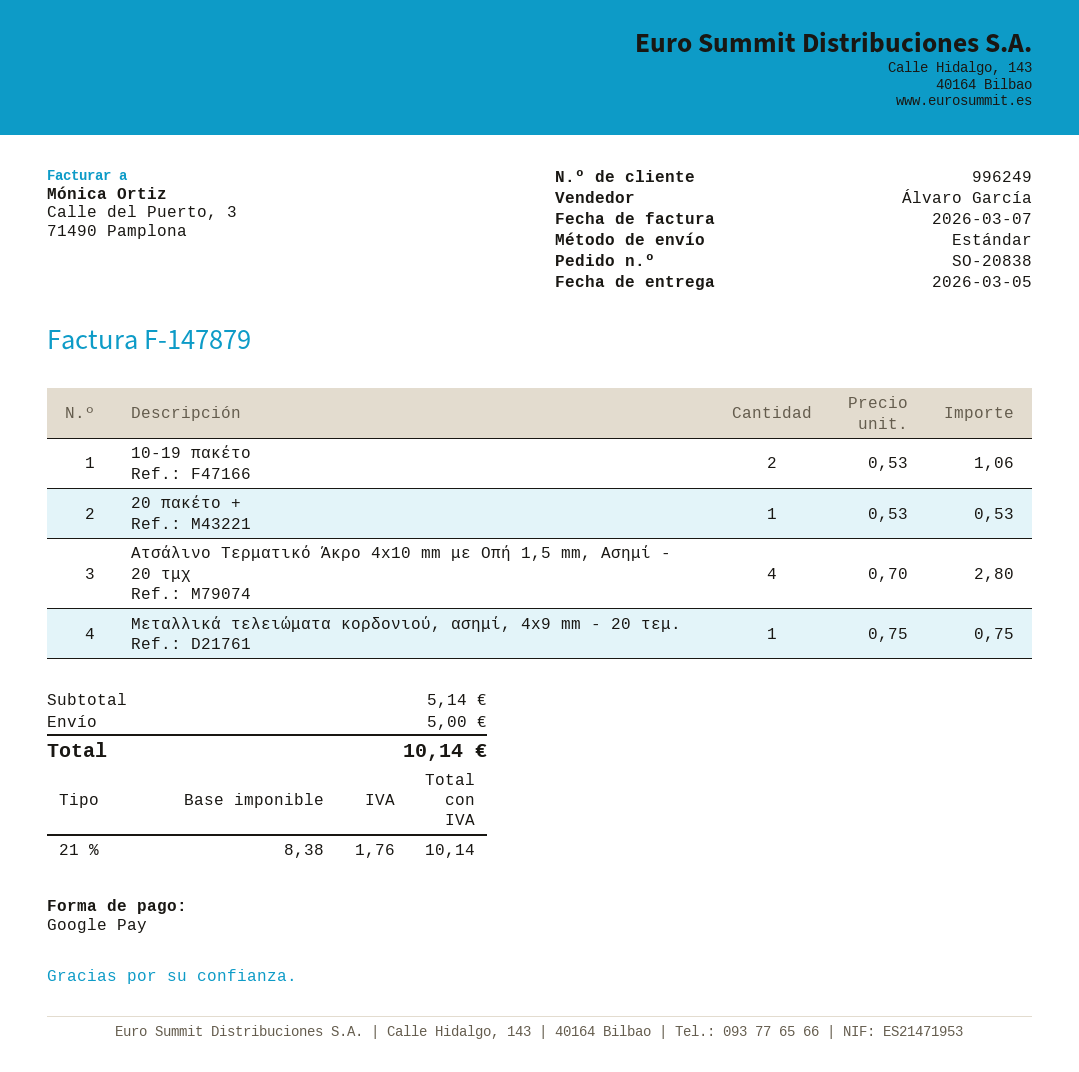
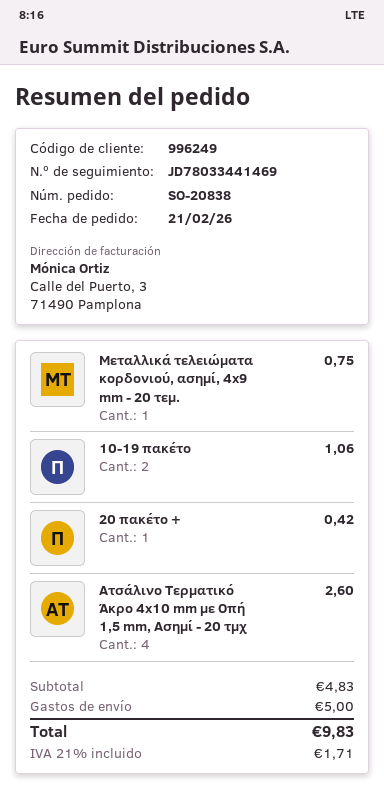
20 πακέτο +: 1 for 0.53 -> 1 for 0.42
Ατσάλινο Τερματικό Άκρο 4x10 mm με Οπή 1,5 mm, Ασημί - 20 τμχ: 4 for 2.80 -> 4 for 2.60
subtotal: 5.14 -> 4.83
tax: 21% = 1.76 -> 21% = 1.71
total: 10.14 -> 9.83

